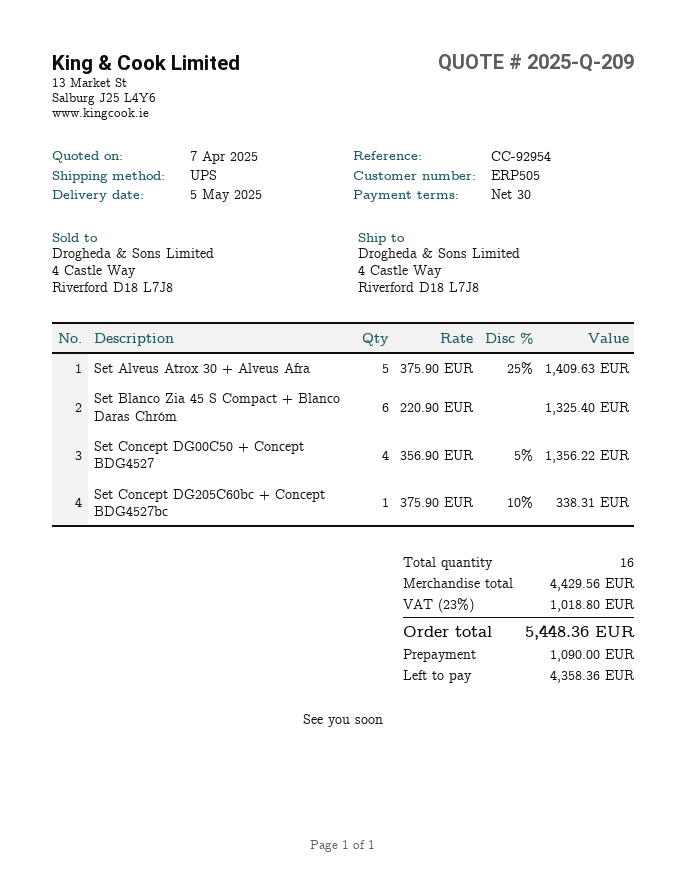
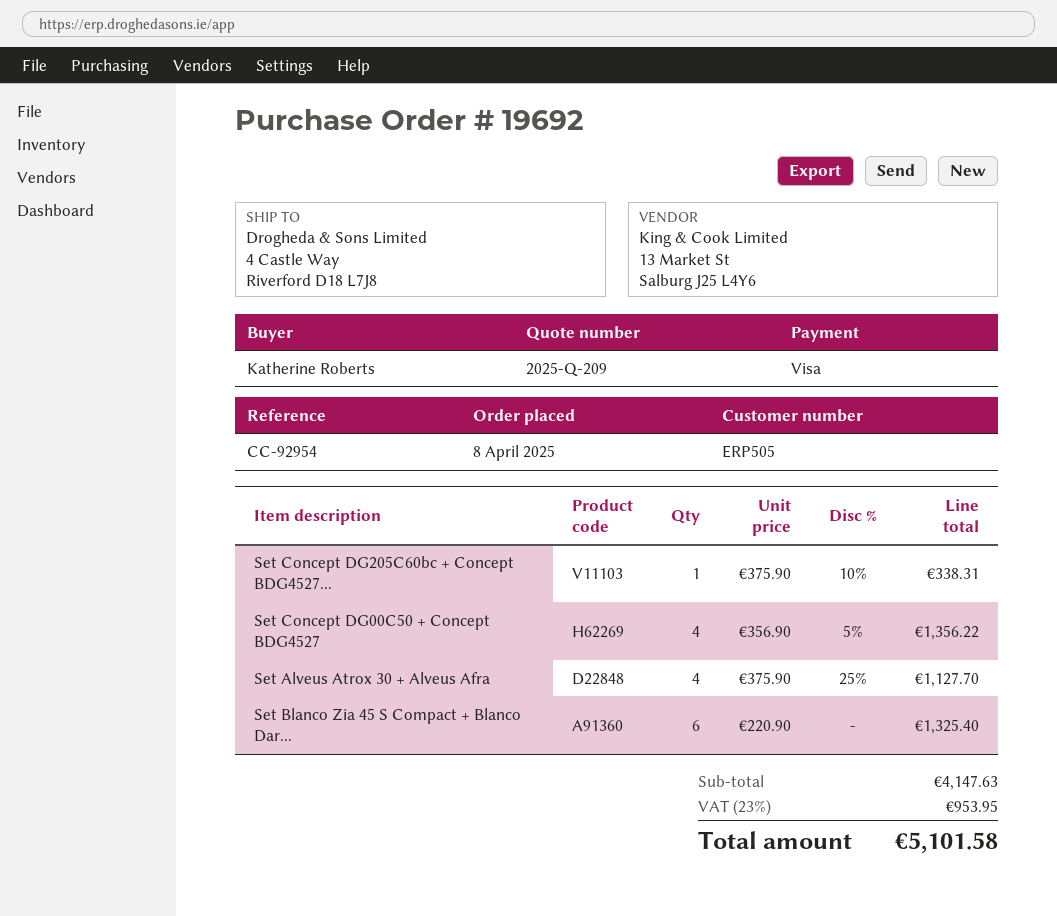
Set Alveus Atrox 30 + Alveus Afra: 5 x 375.90 - 25% = 1409.63 -> 4 x 375.90 - 25% = 1127.70
subtotal: 4429.56 -> 4147.63
tax: 23% = 1018.80 -> 23% = 953.95
total: 5448.36 -> 5101.58

